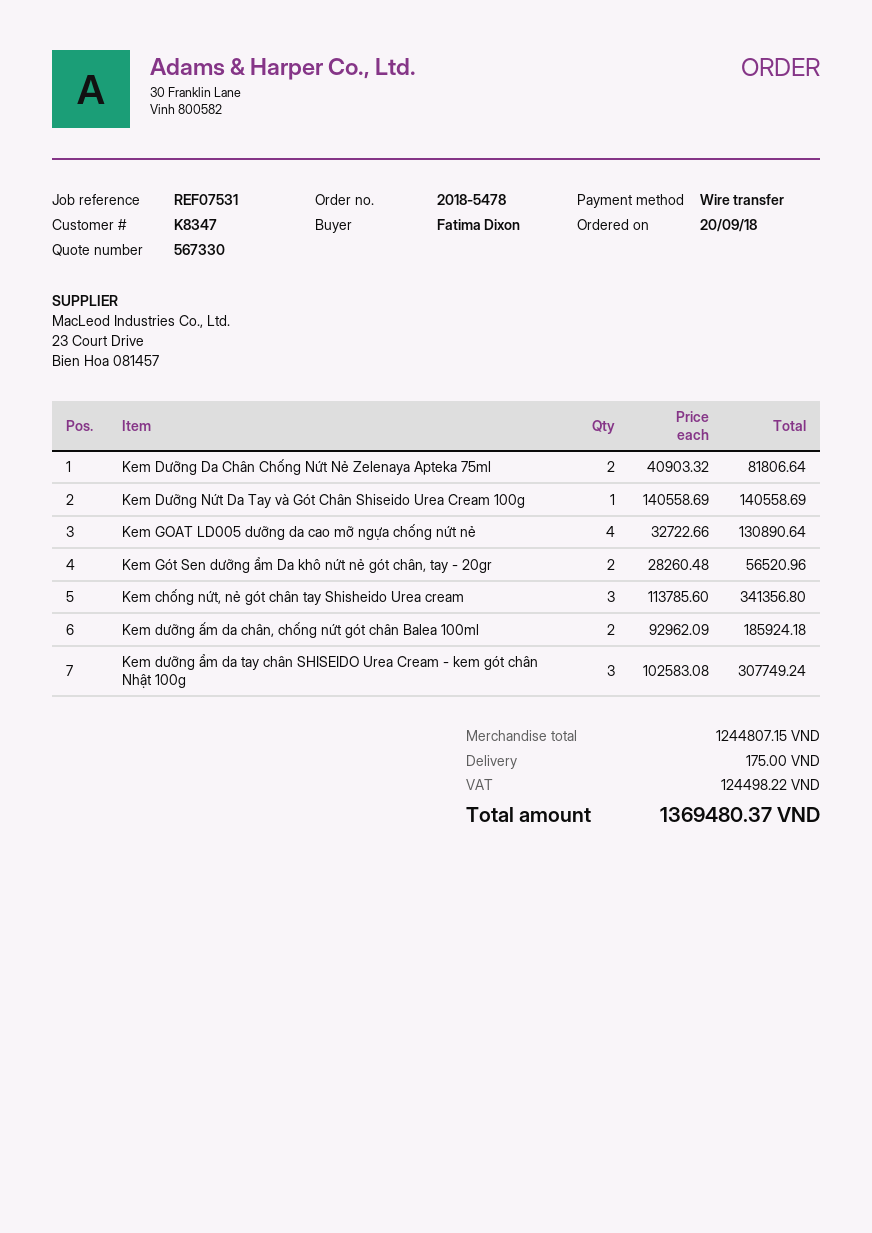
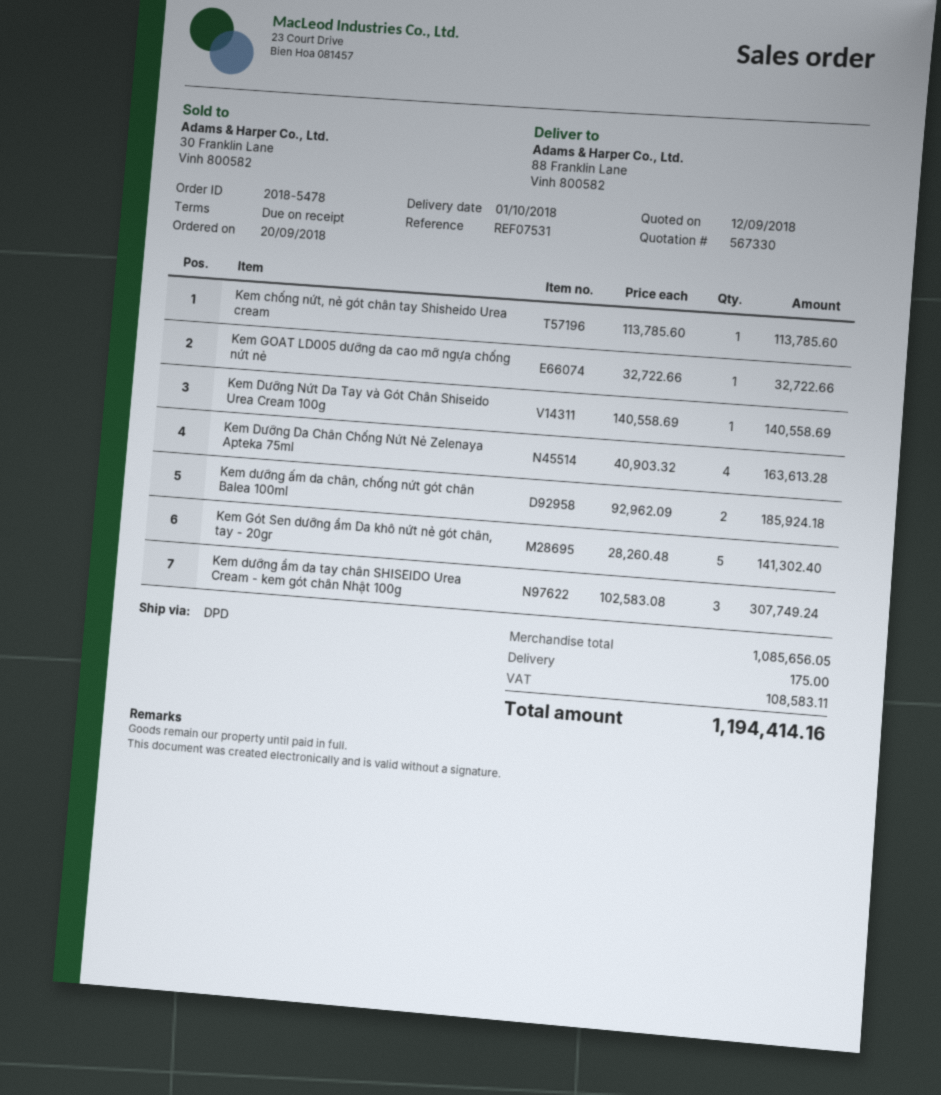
Kem Dưỡng Da Chân Chống Nứt Nẻ Zelenaya Apteka 75ml: 2 x 40903.32 = 81806.64 -> 4 x 40903.32 = 163613.28
Kem GOAT LD005 dưỡng da cao mỡ ngựa chống nứt nẻ: 4 x 32722.66 = 130890.64 -> 1 x 32722.66 = 32722.66
Kem Gót Sen dưỡng ẩm Da khô nứt nẻ gót chân, tay - 20gr: 2 x 28260.48 = 56520.96 -> 5 x 28260.48 = 141302.40
Kem chống nứt, nẻ gót chân tay Shisheido Urea cream: 3 x 113785.60 = 341356.80 -> 1 x 113785.60 = 113785.60
subtotal: 1244807.15 -> 1085656.05
tax: 124498.22 -> 108583.11
total: 1369480.37 -> 1194414.16

